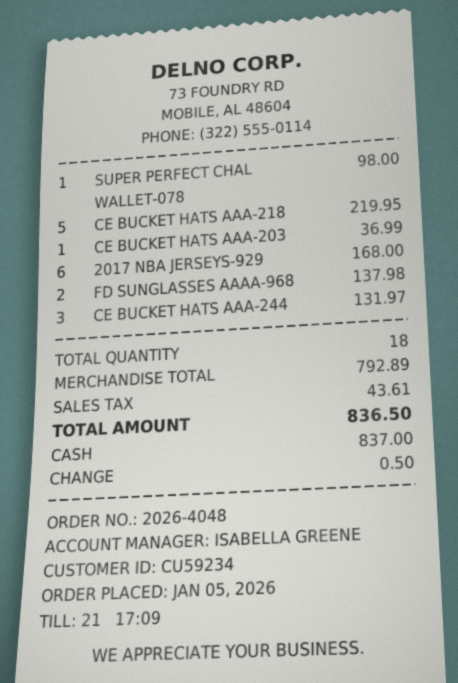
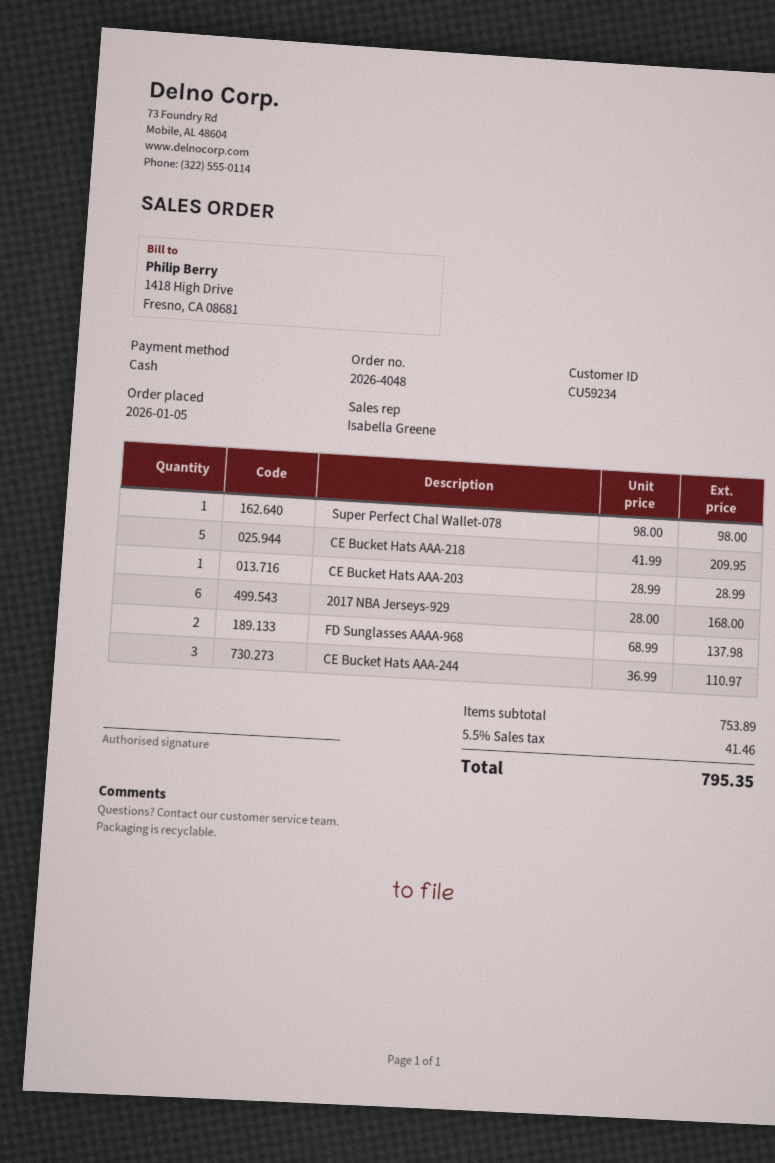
CE BUCKET HATS AAA-218: 5 for 219.95 -> 5 for 209.95
CE BUCKET HATS AAA-203: 1 for 36.99 -> 1 for 28.99
CE BUCKET HATS AAA-244: 3 for 131.97 -> 3 for 110.97
subtotal: 792.89 -> 753.89
tax: 43.61 -> 41.46
total: 836.50 -> 795.35

